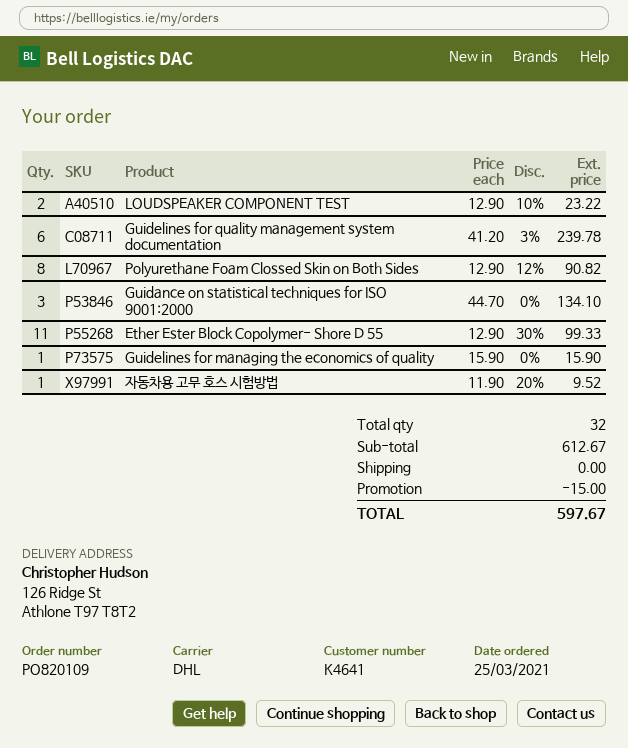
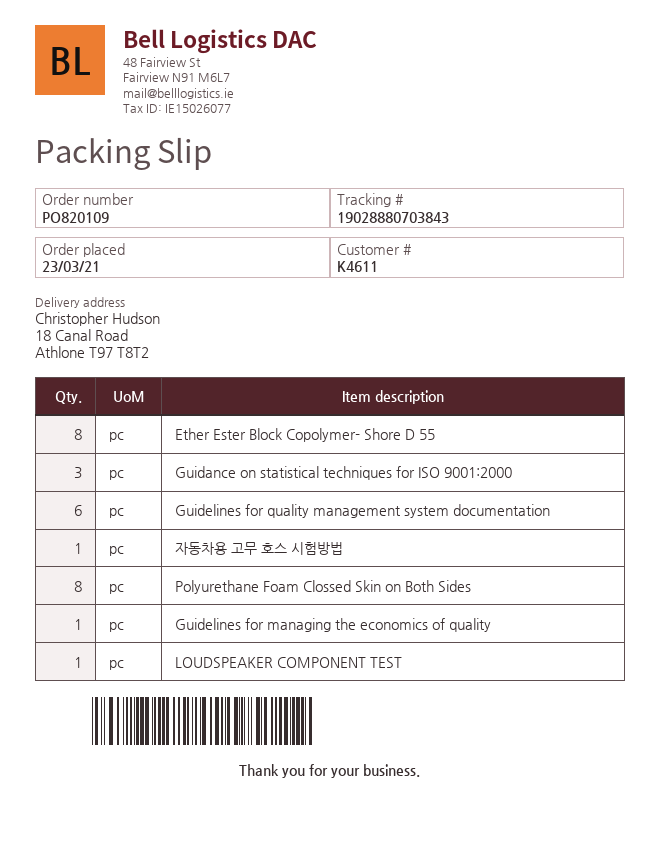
order date: 2021-03-25 -> 2021-03-23
customer number: K4641 -> K4611
ship to: 126 Ridge St, Athlone T97 T8T2 -> 18 Canal Road, Athlone T97 T8T2
LOUDSPEAKER COMPONENT TEST: 2 -> 1
Ether Ester Block Copolymer- Shore D 55: 11 -> 8

